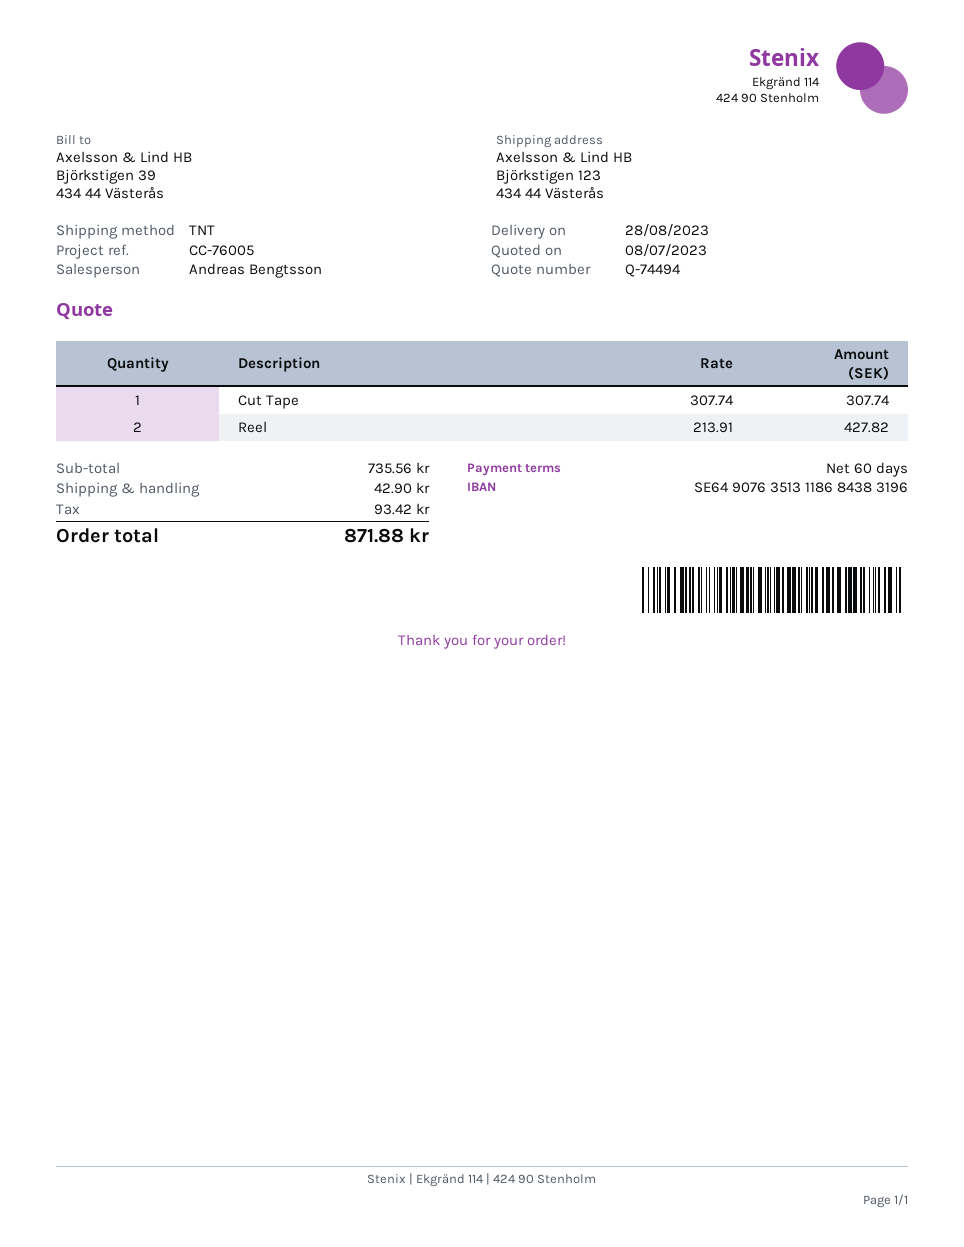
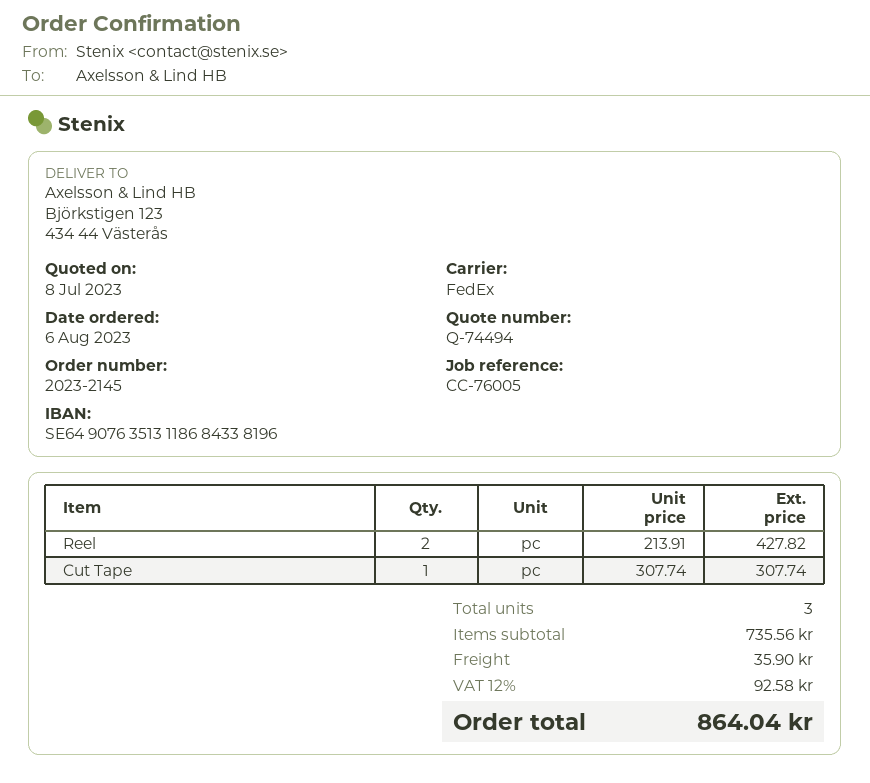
bank account: SE6490763513118684383196 -> SE6490763513118684338196
shipping method: TNT -> FedEx
shipping: 42.90 -> 35.90
tax: 93.42 -> 92.58
total: 871.88 -> 864.04

